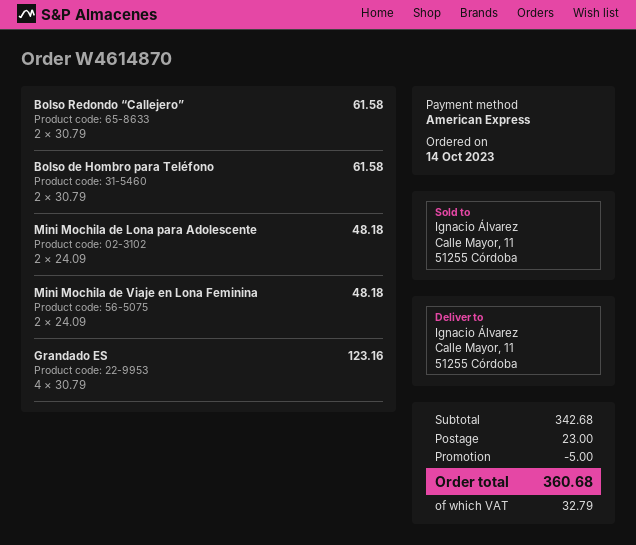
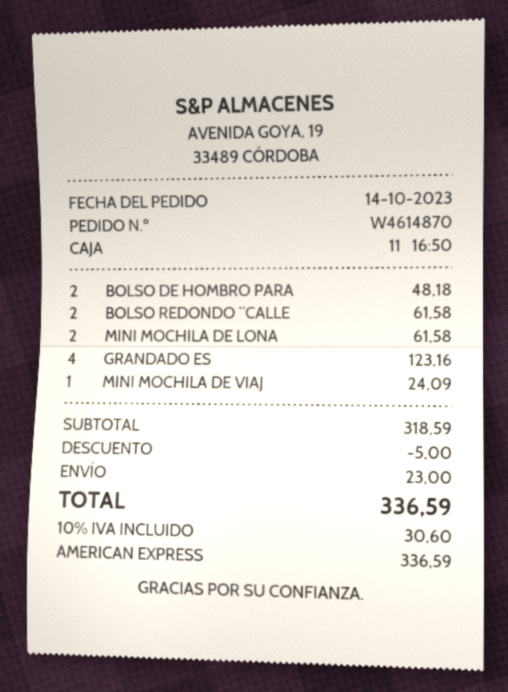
Bolso de Hombro para Teléfono: 2 for 61.58 -> 2 for 48.18
Mini Mochila de Lona para Adolescente: 2 for 48.18 -> 2 for 61.58
Mini Mochila de Viaje en Lona Feminina: 2 for 48.18 -> 1 for 24.09
subtotal: 342.68 -> 318.59
tax: 32.79 -> 30.60
total: 360.68 -> 336.59

